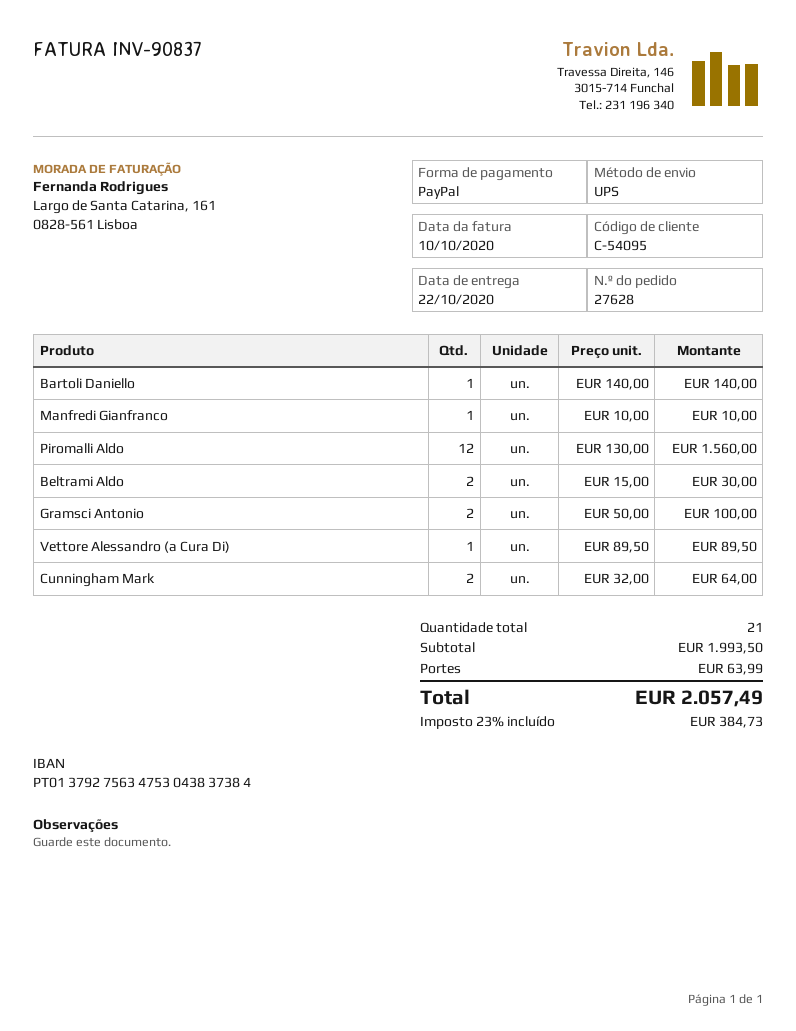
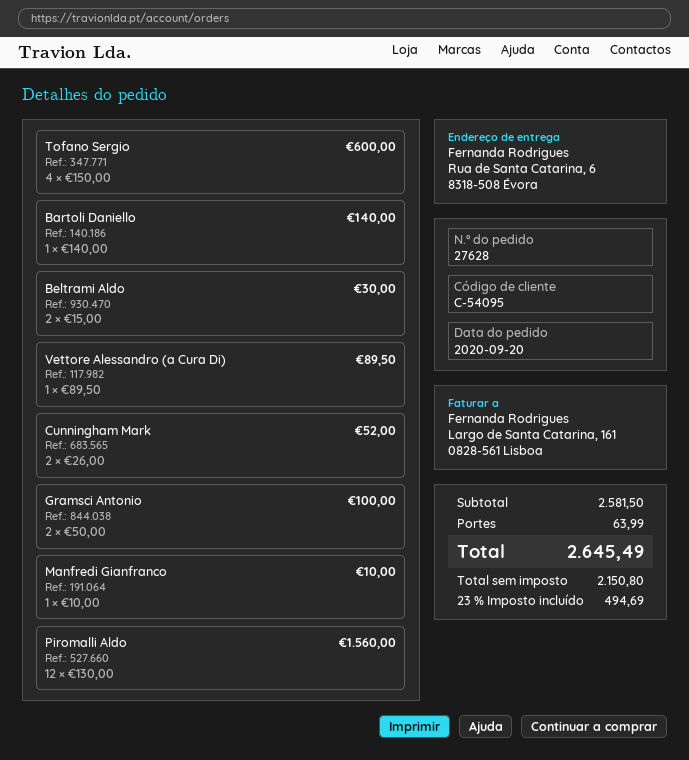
Cunningham Mark: 2 x 32.00 = 64.00 -> 2 x 26.00 = 52.00
Tofano Sergio: none -> 4 x 150.00 = 600.00
subtotal: 1993.50 -> 2581.50
tax: 23% = 384.73 -> 23% = 494.69
total: 2057.49 -> 2645.49

